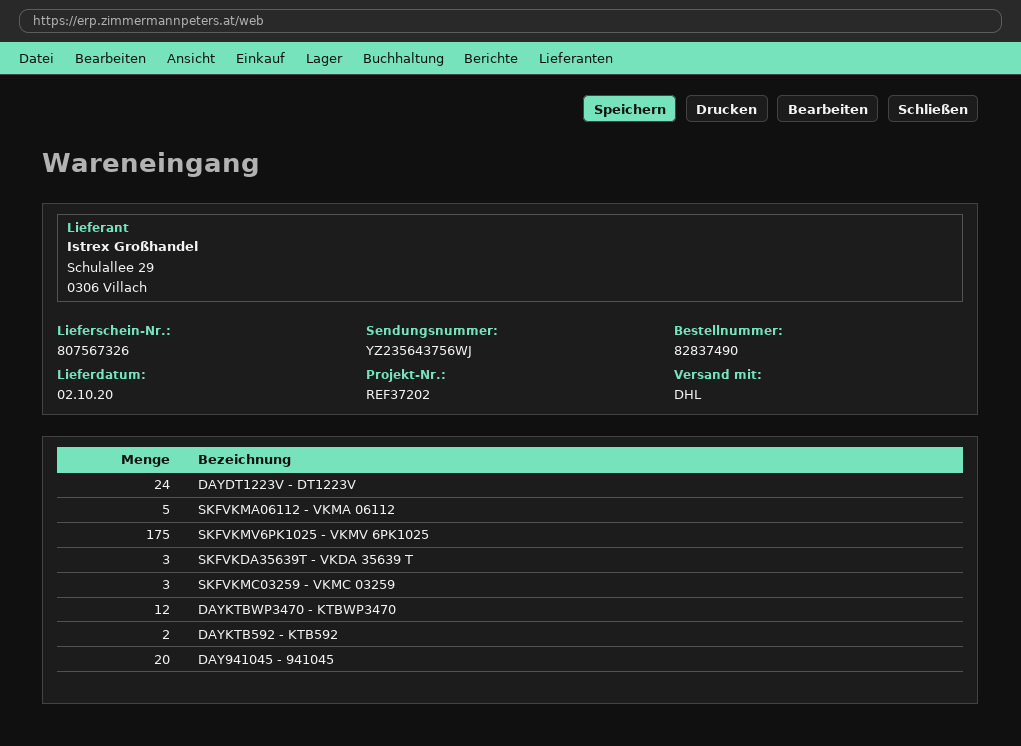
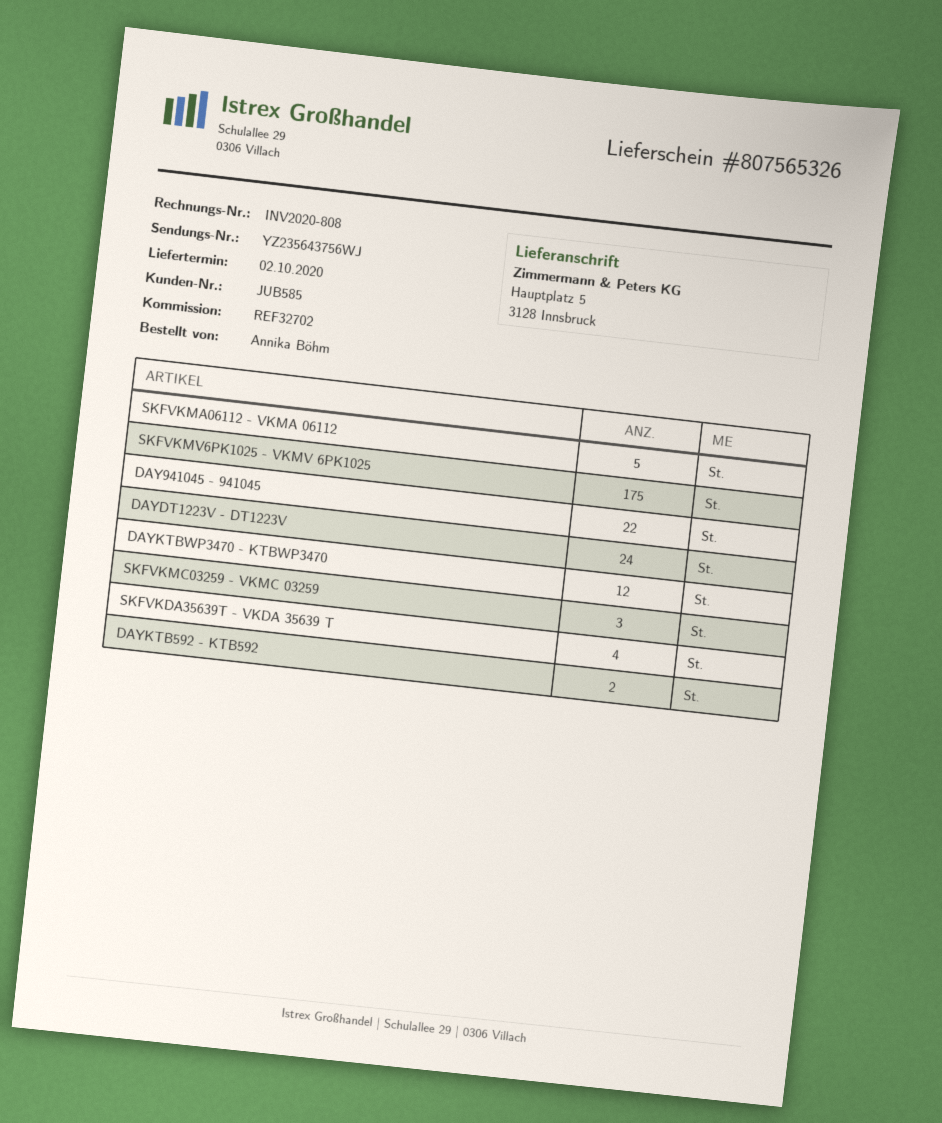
delivery note number: 807567326 -> 807565326
reference: REF37202 -> REF32702
SKFVKDA35639T - VKDA 35639 T: 3 -> 4
DAY941045 - 941045: 20 -> 22

